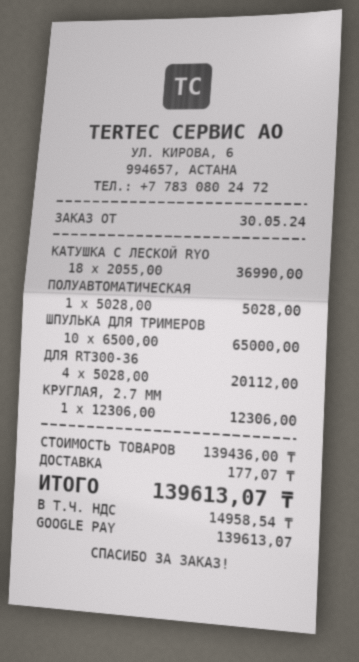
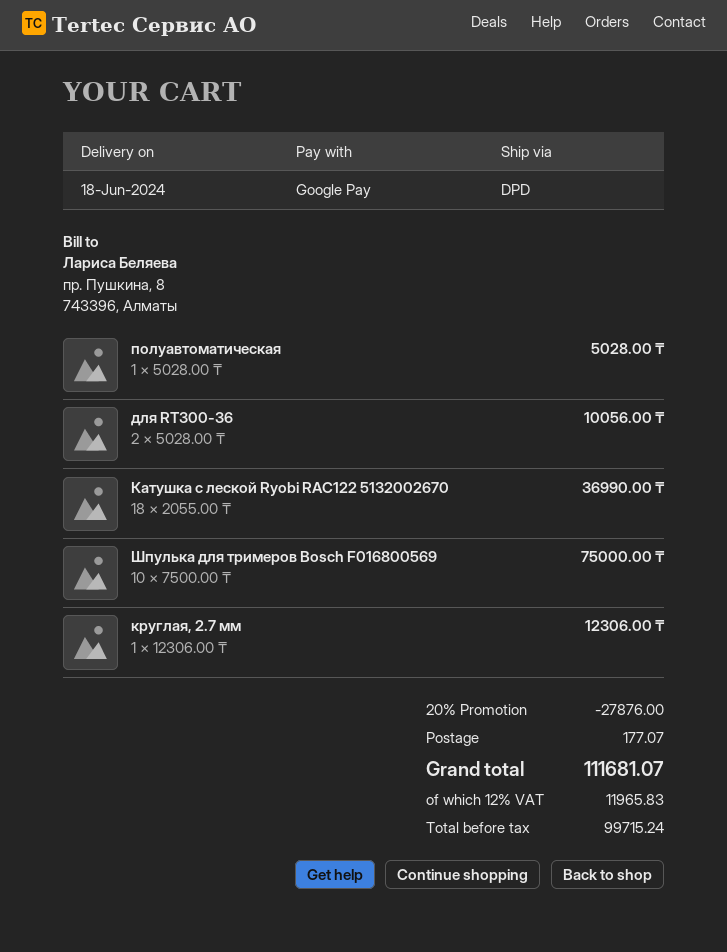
ШПУЛЬКА ДЛЯ ТРИМЕРОВ: 10 x 6500.00 = 65000.00 -> 10 x 7500.00 = 75000.00
ДЛЯ RТ300-36: 4 x 5028.00 = 20112.00 -> 2 x 5028.00 = 10056.00
discount: none -> 20% = 27876.00
tax: 14958.54 -> 11965.83
total: 139613.07 -> 111681.07

